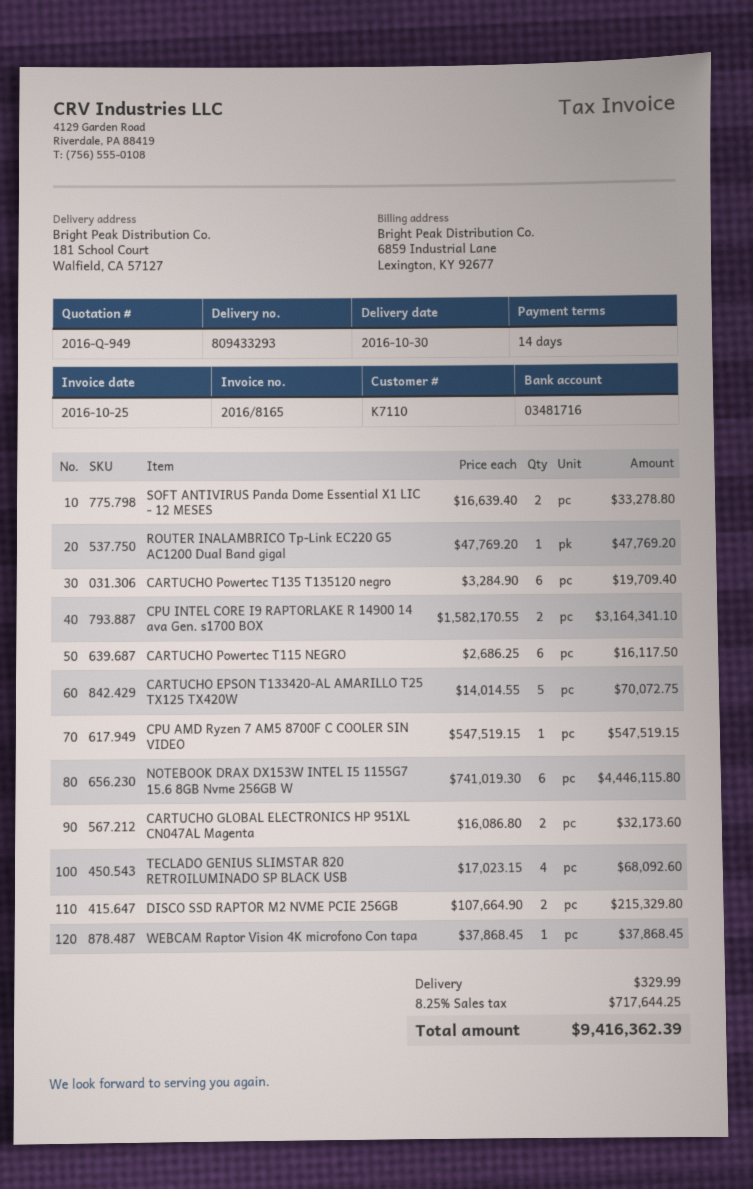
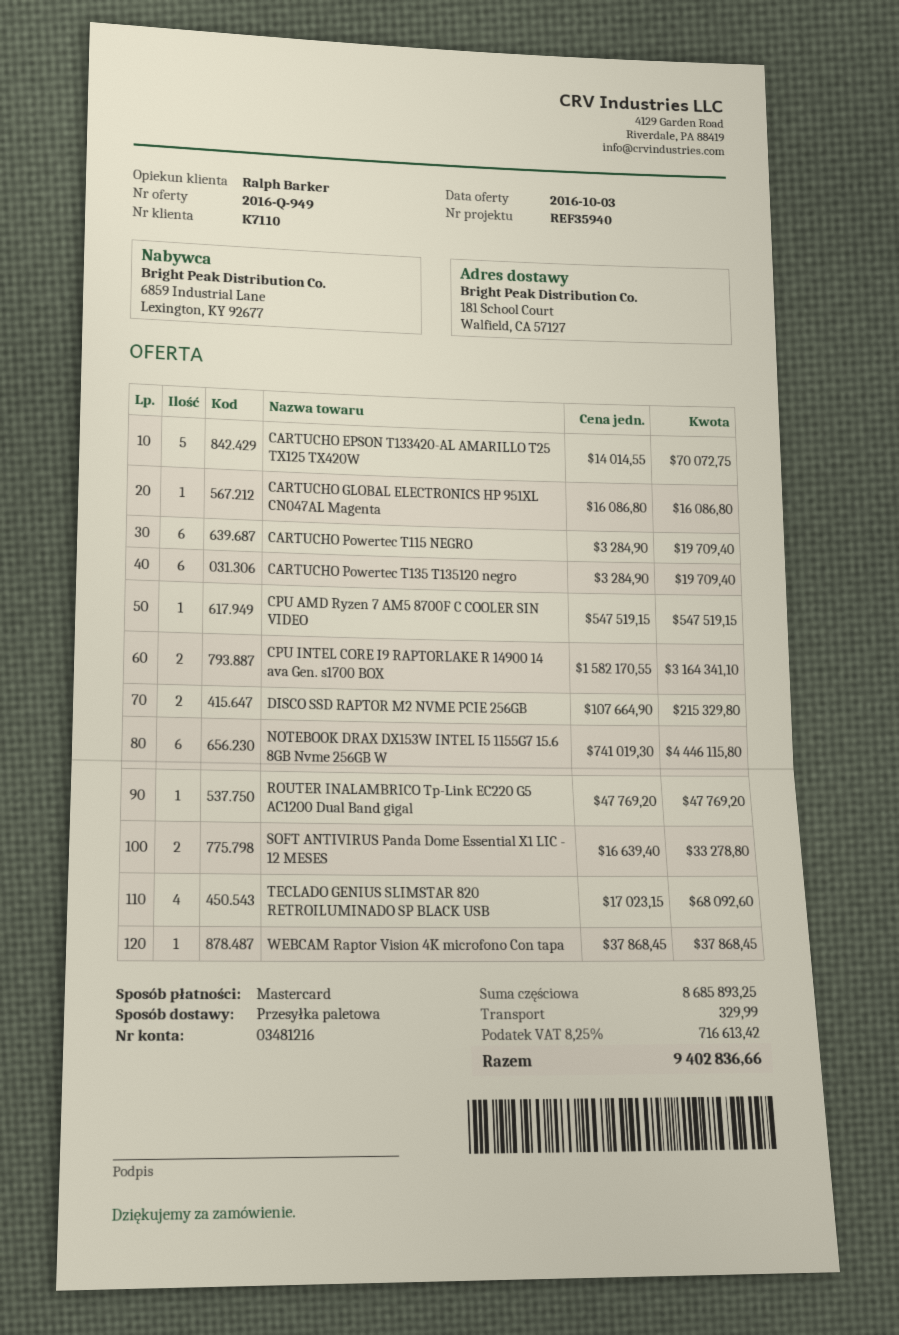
bank account: 03481716 -> 03481216
CARTUCHO Powertec T115 NEGRO: 6 x 2686.25 = 16117.50 -> 6 x 3284.90 = 19709.40
CARTUCHO GLOBAL ELECTRONICS HP 951XL CN047AL Magenta: 2 x 16086.80 = 32173.60 -> 1 x 16086.80 = 16086.80
tax: 8.25% = 717644.25 -> 8.25% = 716613.42
total: 9416362.39 -> 9402836.66

